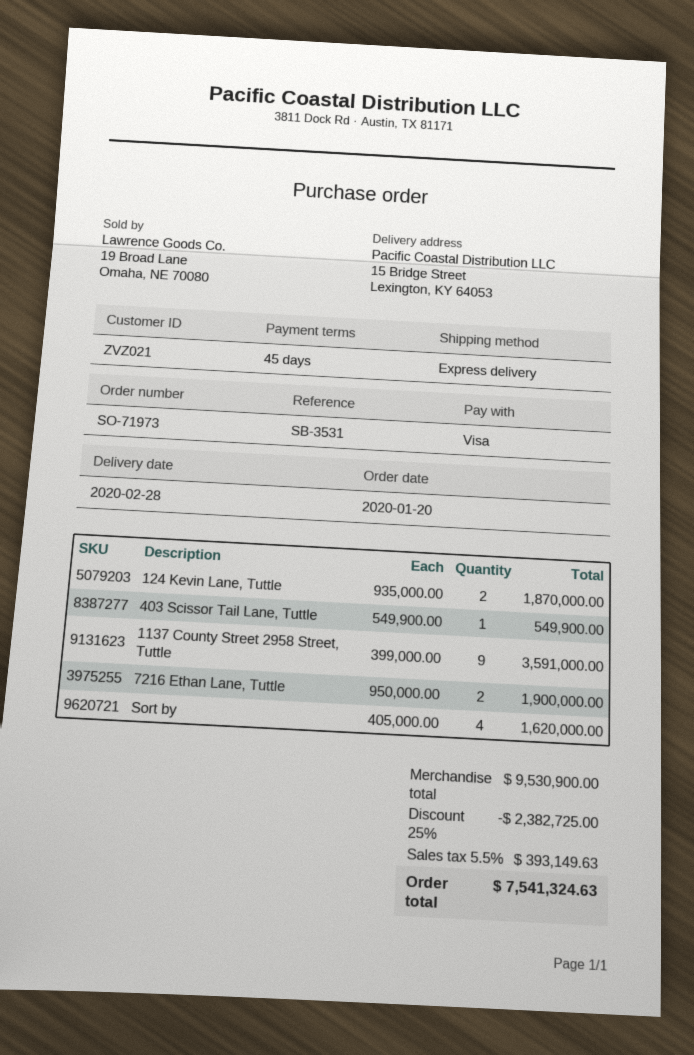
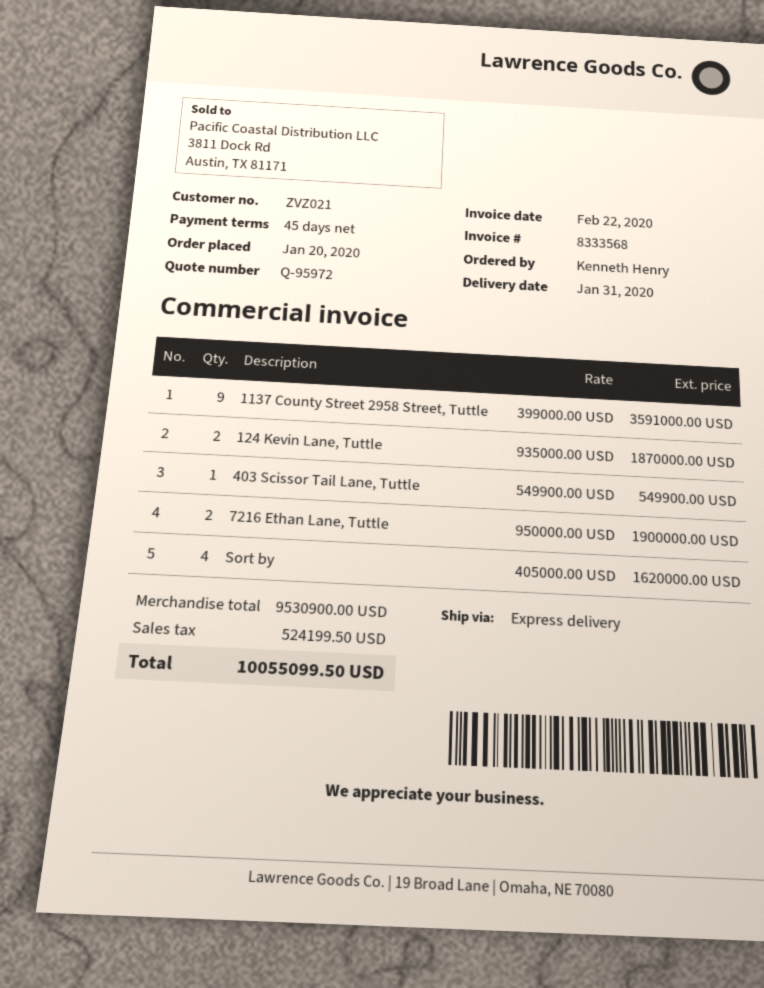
delivery date: 2020-02-28 -> 2020-01-31
discount: 25% = 2382725.00 -> none
tax: 393149.63 -> 524199.50
total: 7541324.63 -> 10055099.50

